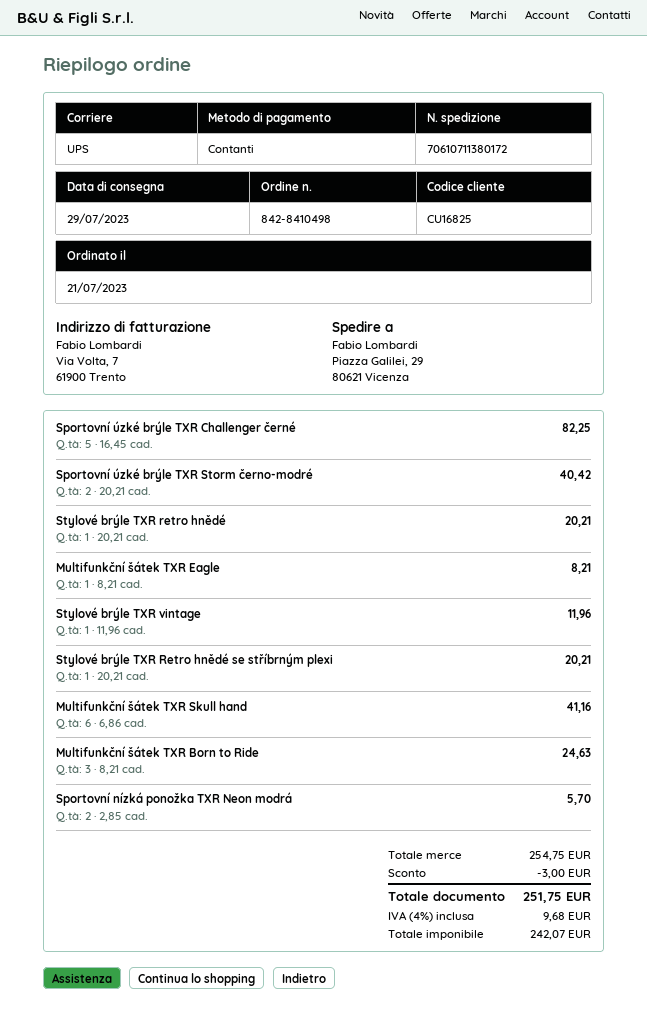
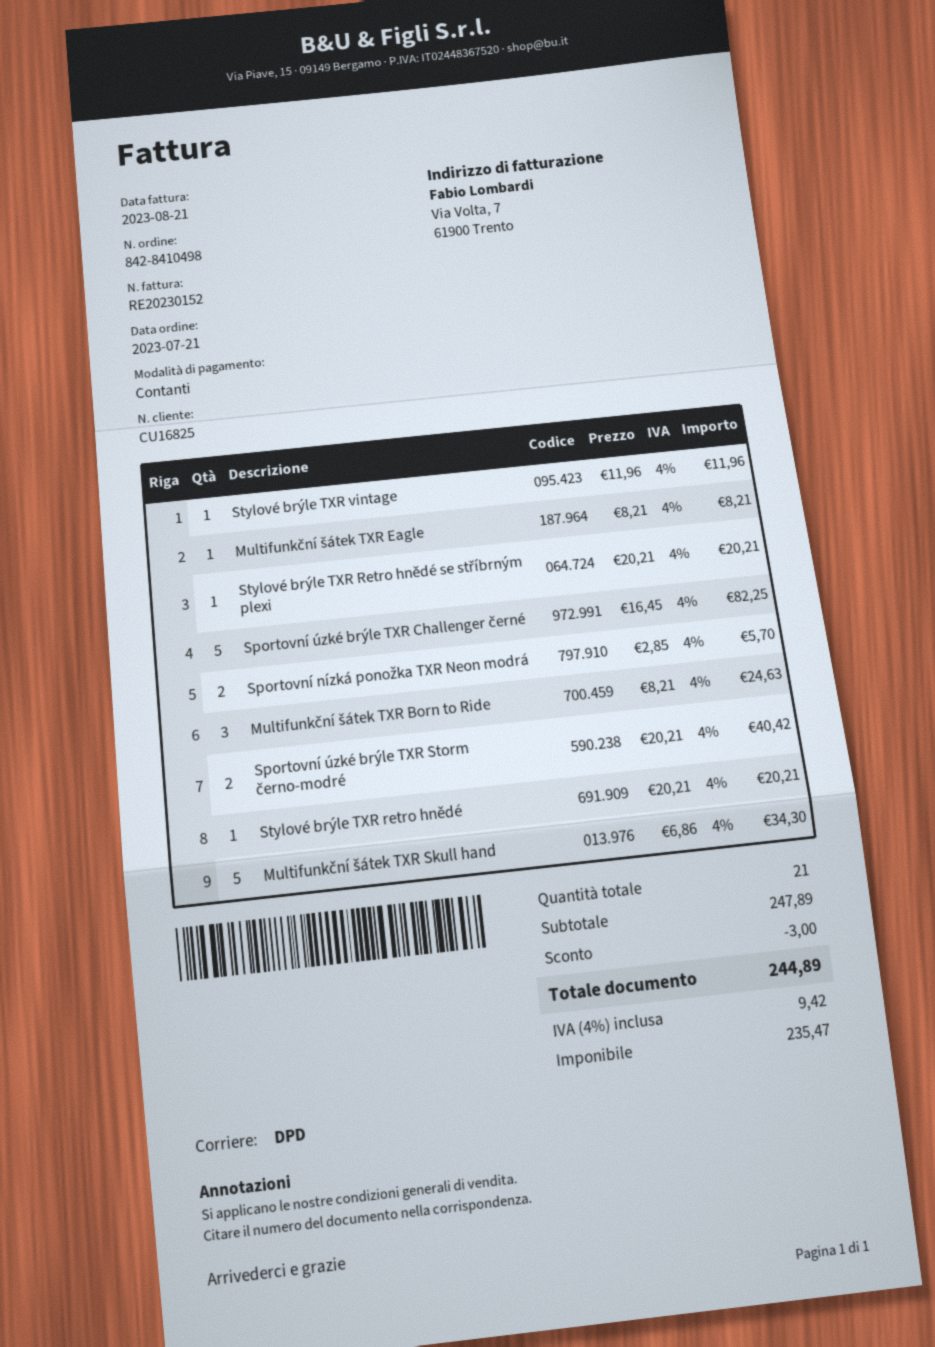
shipping method: UPS -> DPD
Multifunkční šátek TXR Skull hand: 6 x 6.86 = 41.16 -> 5 x 6.86 = 34.30
subtotal: 254.75 -> 247.89
net: 242.07 -> 235.47
tax: 4% = 9.68 -> 4% = 9.42
total: 251.75 -> 244.89

